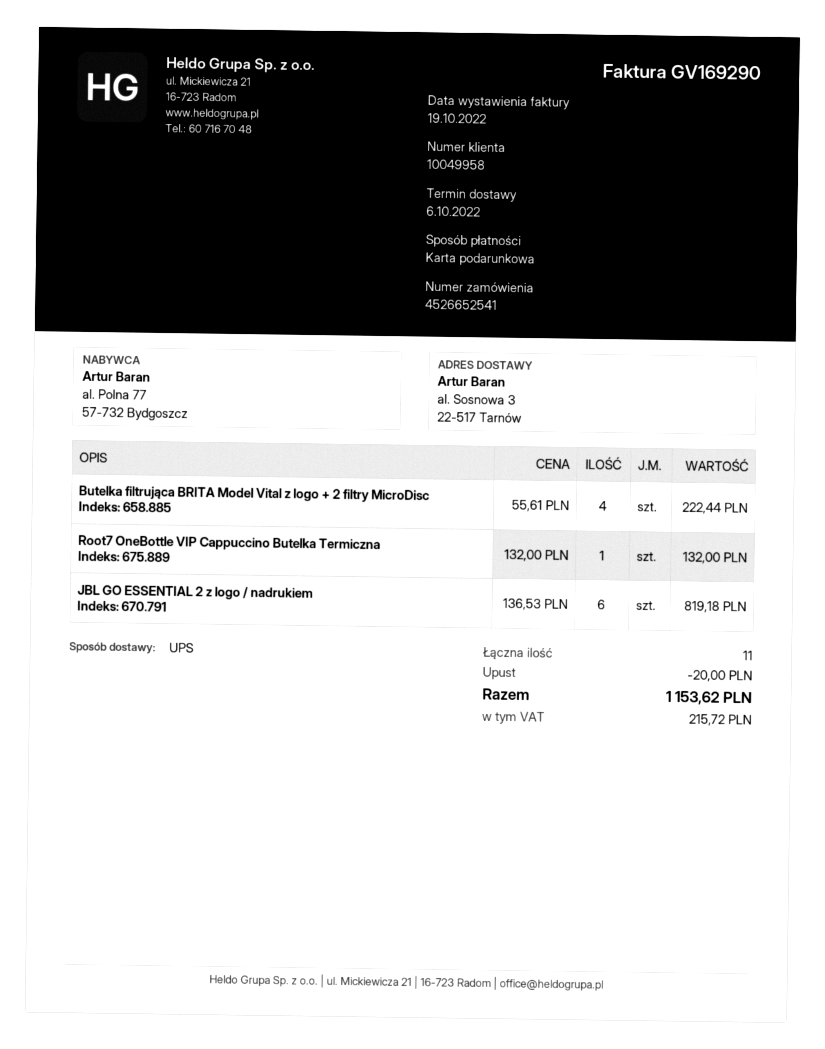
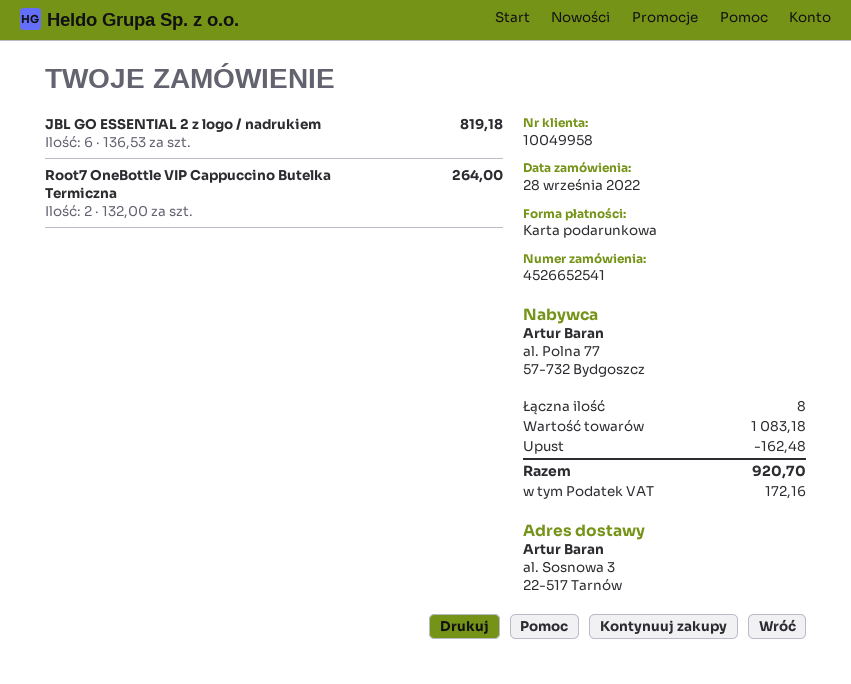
Butelka filtrująca BRITA Model Vital z logo + 2 filtry MicroDisc: 4 x 55.61 = 222.44 -> none
Root7 OneBottle VIP Cappuccino Butelka Termiczna: 1 x 132.00 = 132.00 -> 2 x 132.00 = 264.00
total quantity: 11 -> 8
discount: 20.00 -> 162.48
tax: 215.72 -> 172.16
total: 1153.62 -> 920.70

